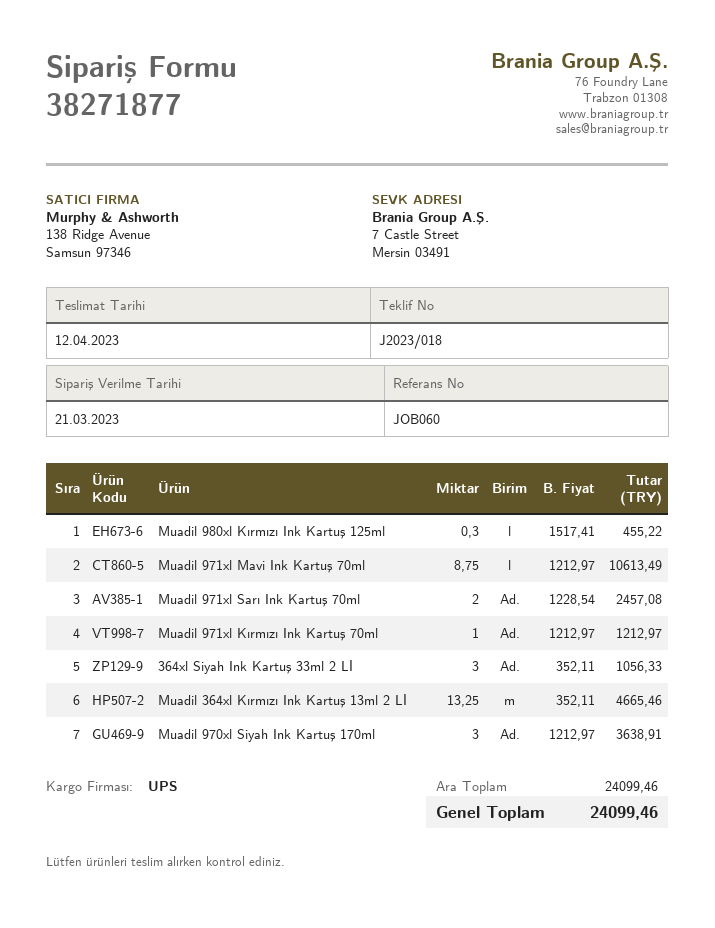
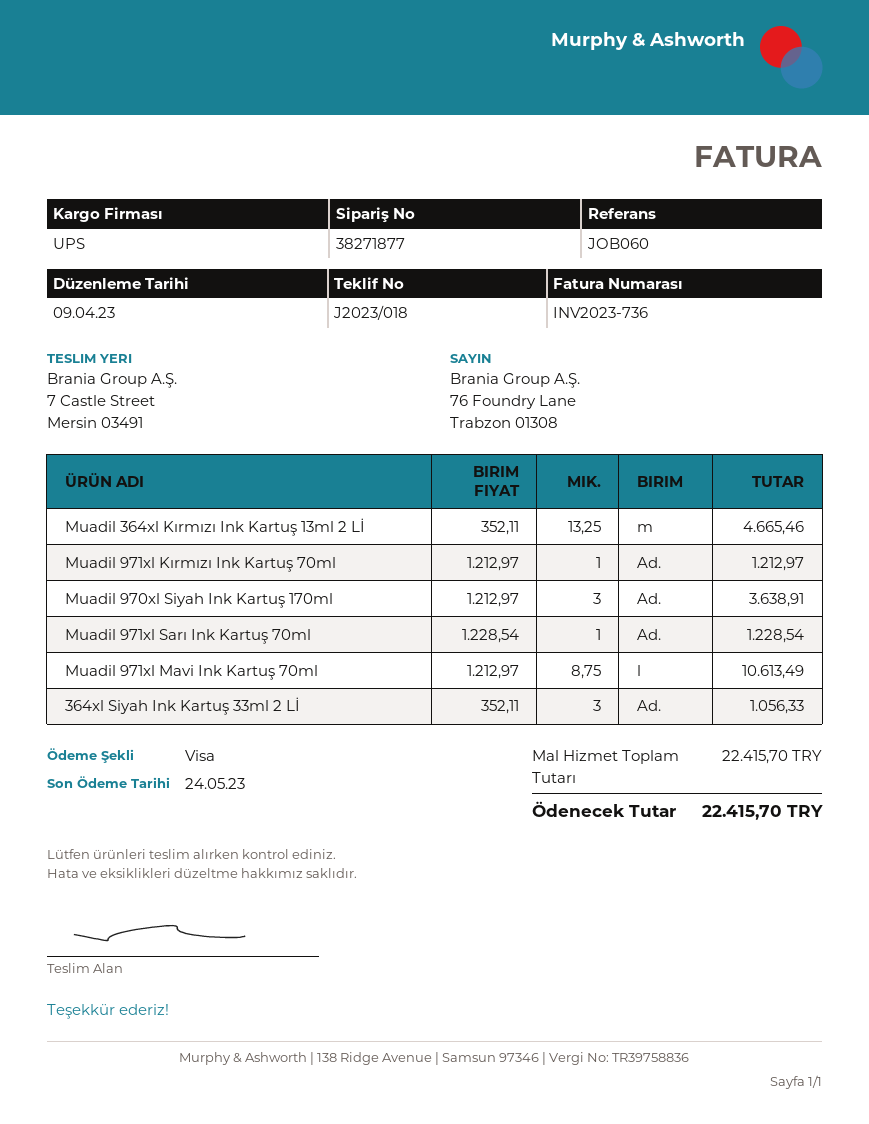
Muadil 980xl Kırmızı Ink Kartuş 125ml: 0.3 x 1517.41 = 455.22 -> none
Muadil 971xl Sarı Ink Kartuş 70ml: 2 x 1228.54 = 2457.08 -> 1 x 1228.54 = 1228.54
subtotal: 24099.46 -> 22415.70
total: 24099.46 -> 22415.70

